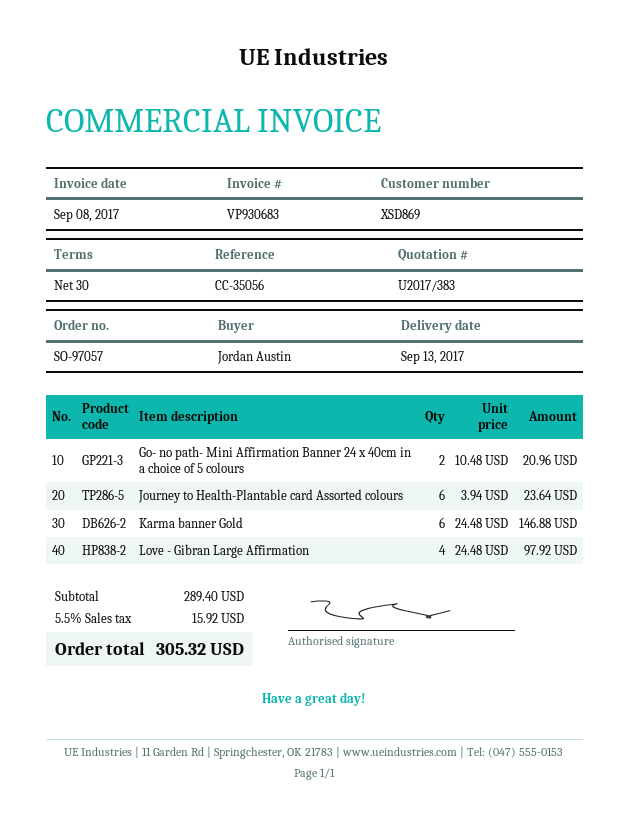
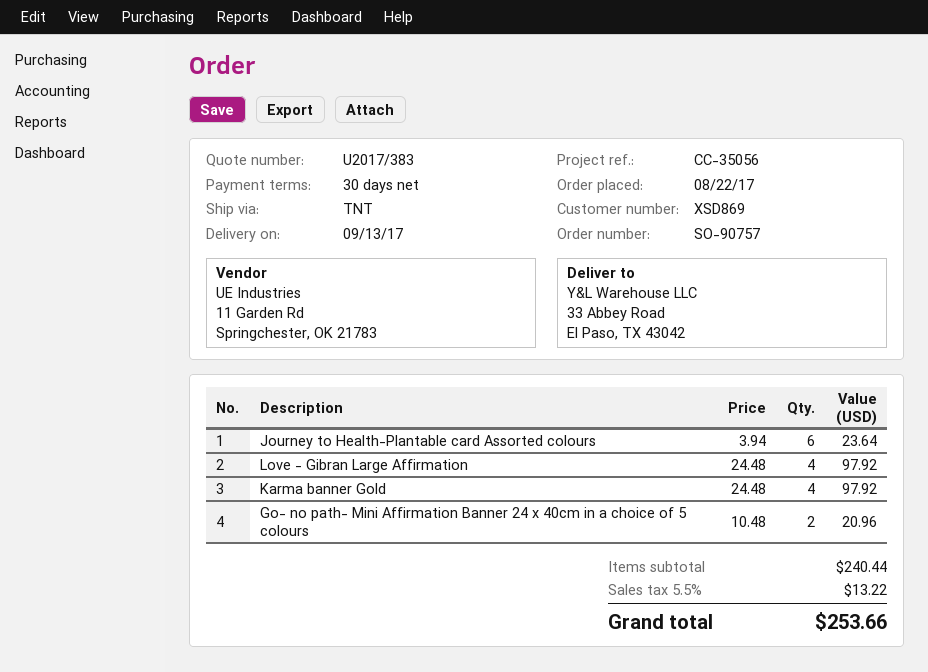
order number: SO-97057 -> SO-90757
Karma banner Gold: 6 x 24.48 = 146.88 -> 4 x 24.48 = 97.92
subtotal: 289.40 -> 240.44
tax: 5.5% = 15.92 -> 5.5% = 13.22
total: 305.32 -> 253.66

